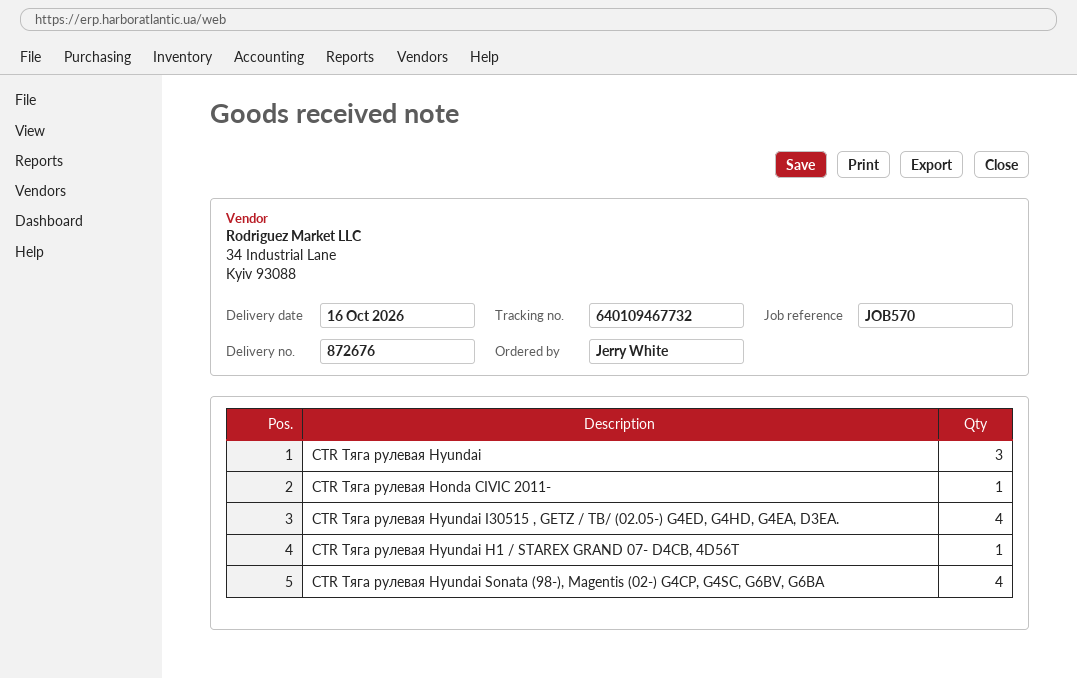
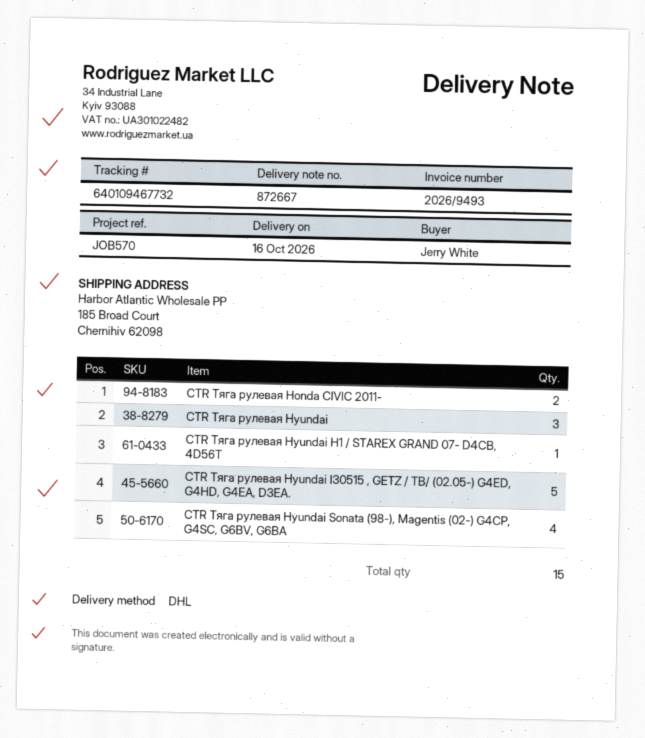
delivery note number: 872676 -> 872667
CTR Тяга рулевая Honda CIVIC 2011-: 1 -> 2
CTR Тяга рулевая Hyundai I30515 , GETZ / TB/ (02.05-) G4ED, G4HD, G4EA, D3EA.: 4 -> 5

